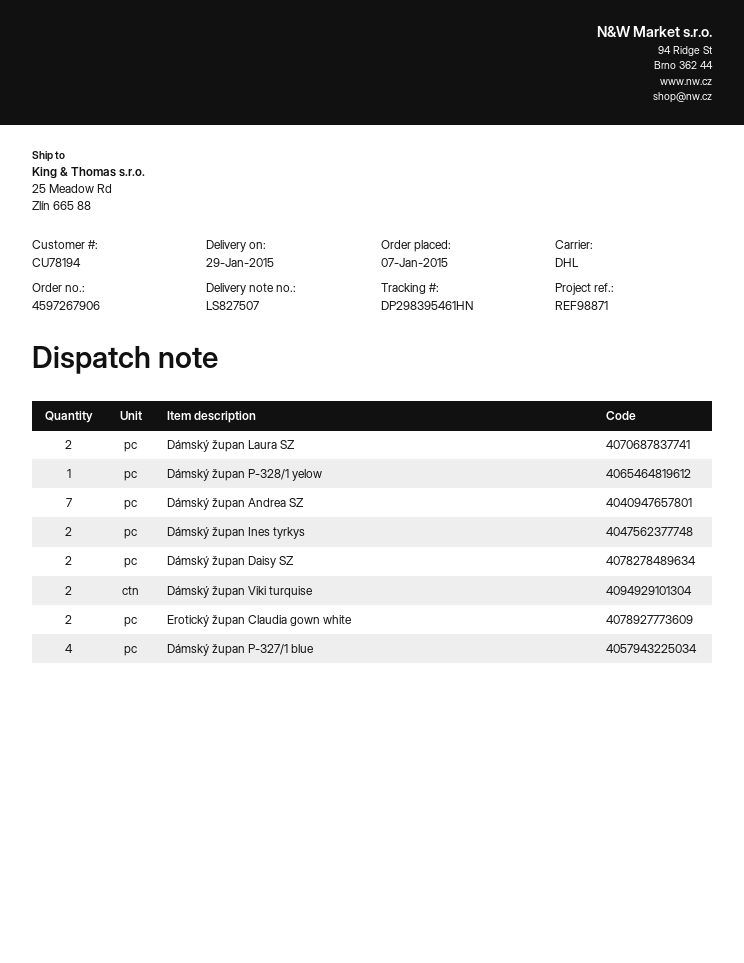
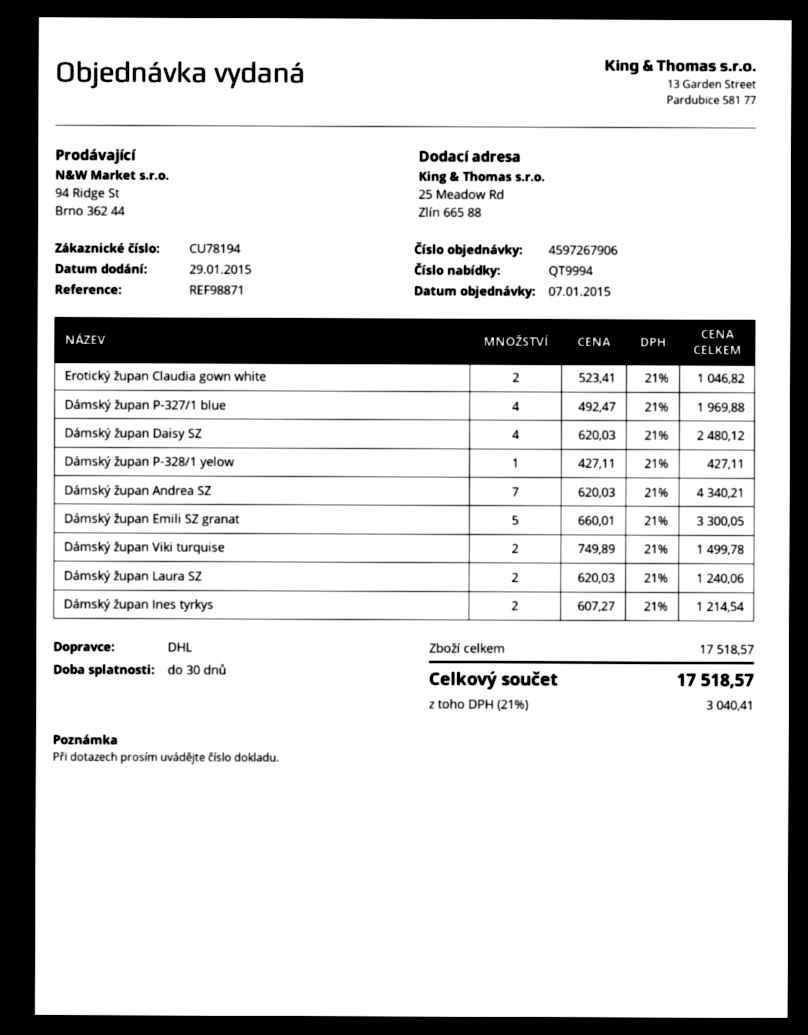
Dámský župan Daisy SZ: 2 -> 4
Dámský župan Emili SZ granat: none -> 5

